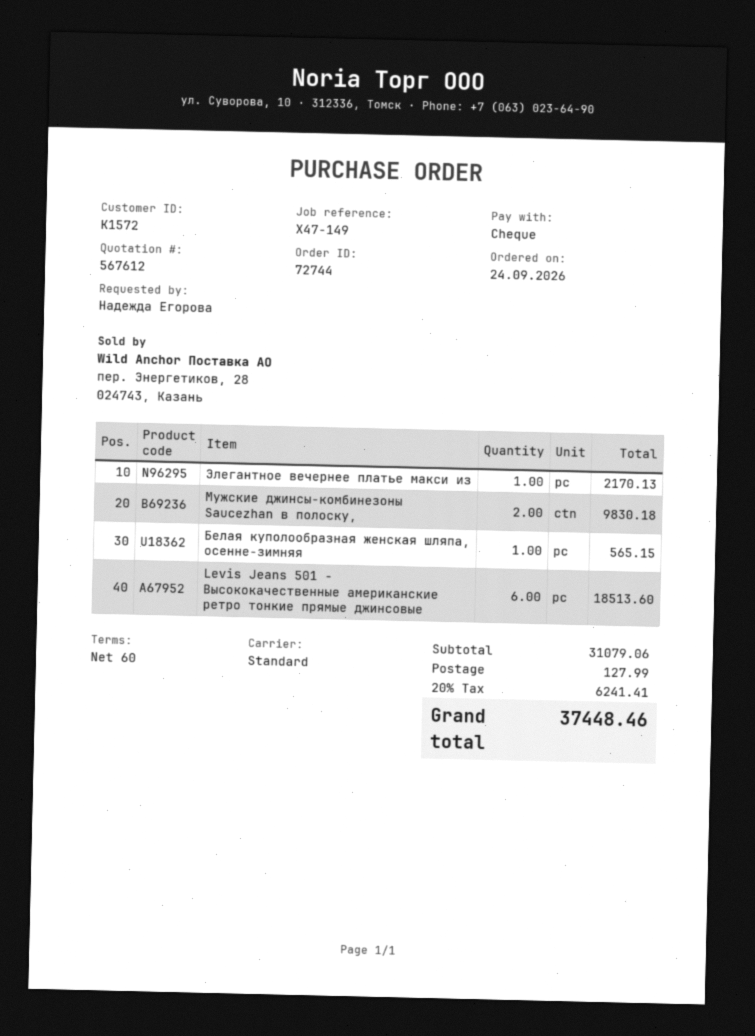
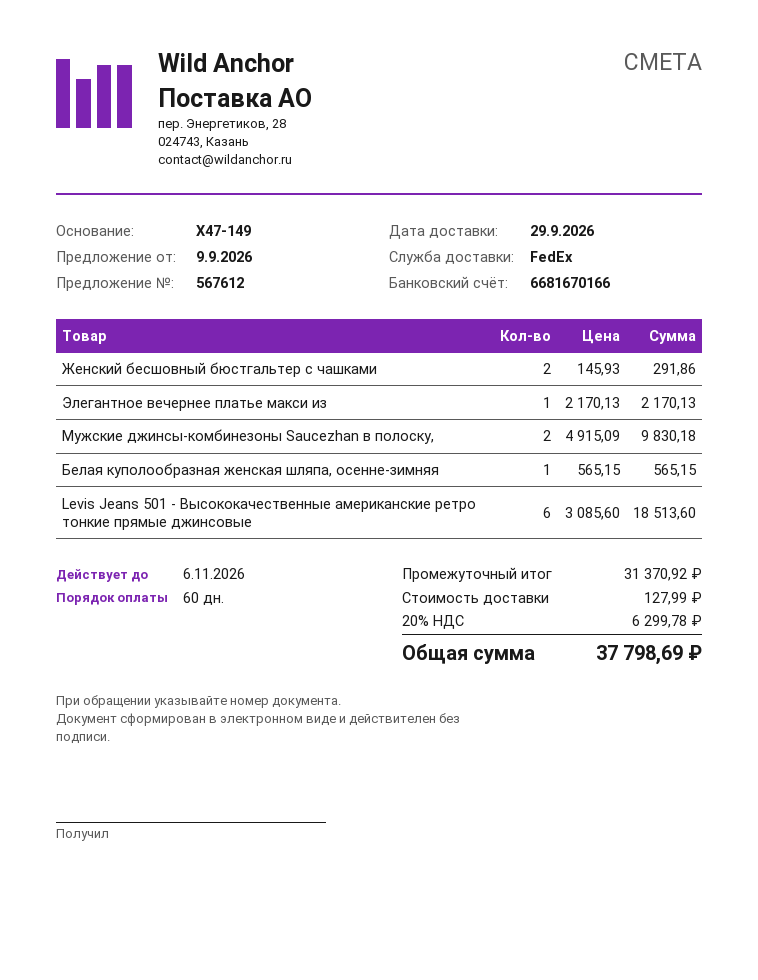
shipping method: standard -> FedEx
Женский бесшовный бюстгальтер с чашками: none -> 2 for 291.86
subtotal: 31079.06 -> 31370.92
tax: 20% = 6241.41 -> 20% = 6299.78
total: 37448.46 -> 37798.69

